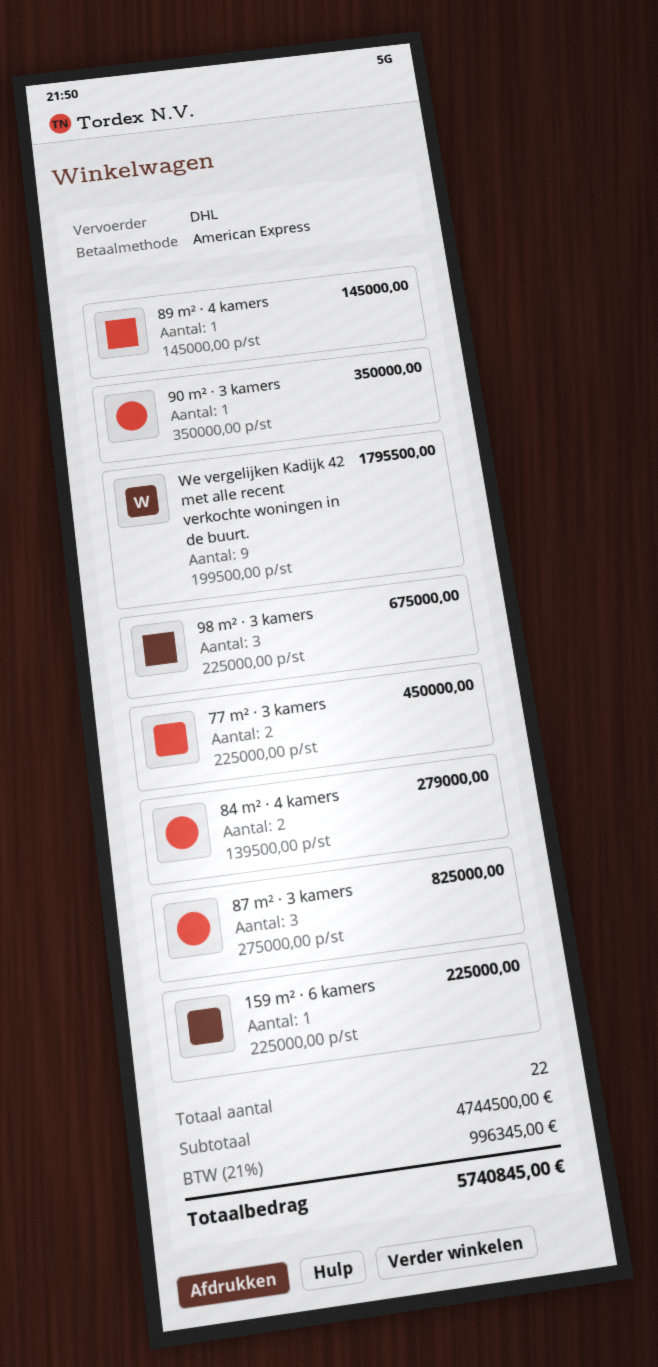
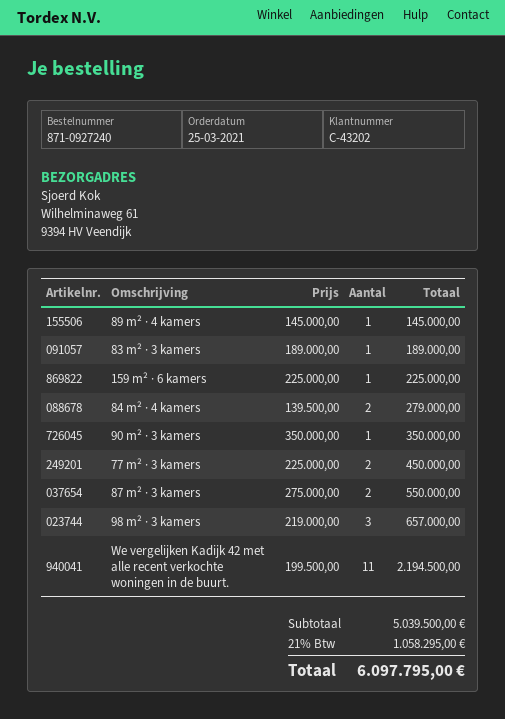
We vergelijken Kadijk 42 met alle recent verkochte woningen in de buurt.: 9 x 199500.00 = 1795500.00 -> 11 x 199500.00 = 2194500.00
98 m² · 3 kamers: 3 x 225000.00 = 675000.00 -> 3 x 219000.00 = 657000.00
87 m² · 3 kamers: 3 x 275000.00 = 825000.00 -> 2 x 275000.00 = 550000.00
83 m² · 3 kamers: none -> 1 x 189000.00 = 189000.00
subtotal: 4744500.00 -> 5039500.00
tax: 21% = 996345.00 -> 21% = 1058295.00
total: 5740845.00 -> 6097795.00

